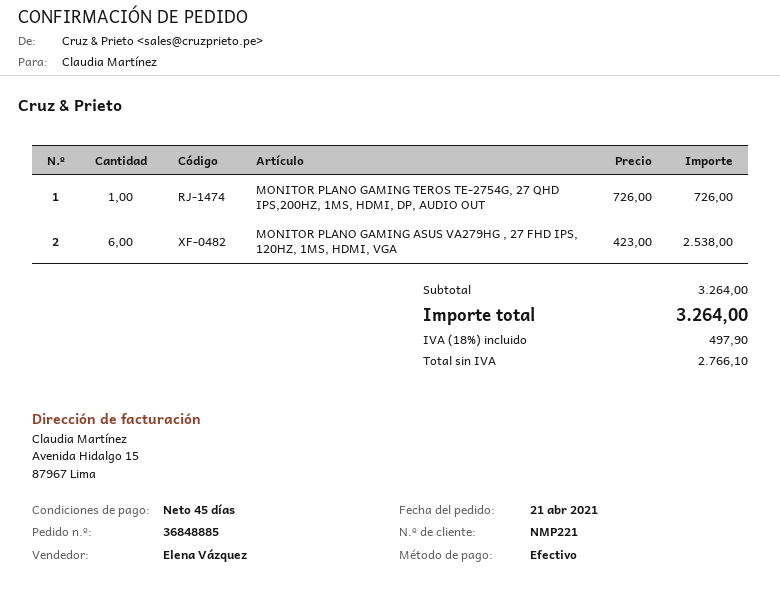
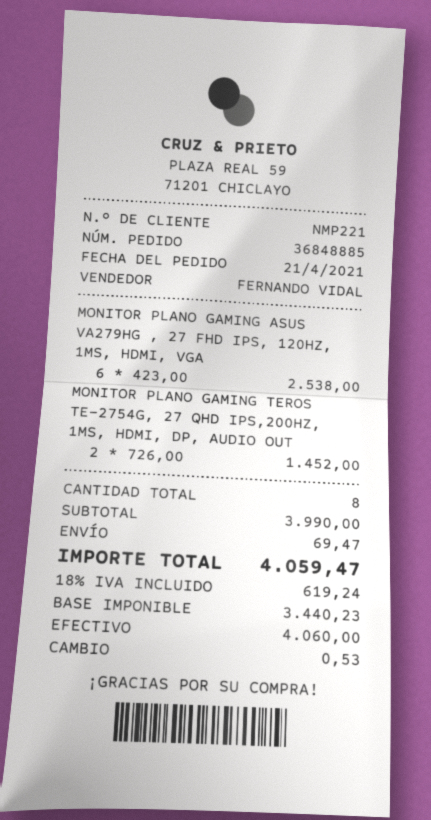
sales rep: Elena Vázquez -> FERNANDO VIDAL
MONITOR PLANO GAMING TEROS TE-2754G, 27 QHD IPS,200HZ, 1MS, HDMI, DP, AUDIO OUT: 1 x 726.00 = 726.00 -> 2 x 726.00 = 1452.00
subtotal: 3264.00 -> 3990.00
shipping: none -> 69.47
net: 2766.10 -> 3440.23
tax: 18% = 497.90 -> 18% = 619.24
total: 3264.00 -> 4059.47

